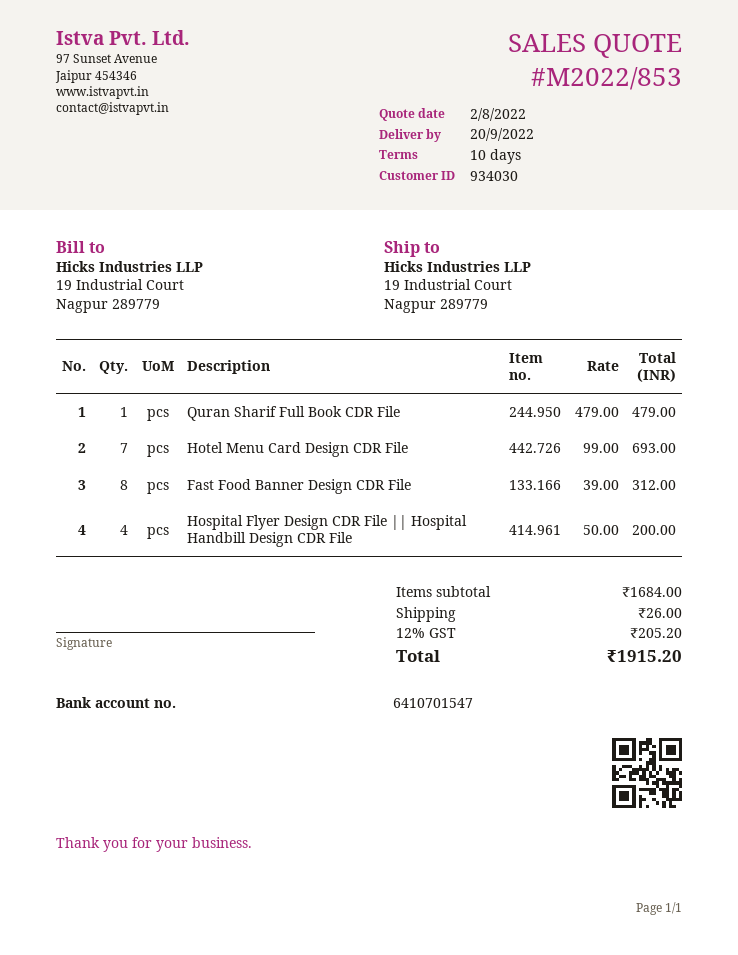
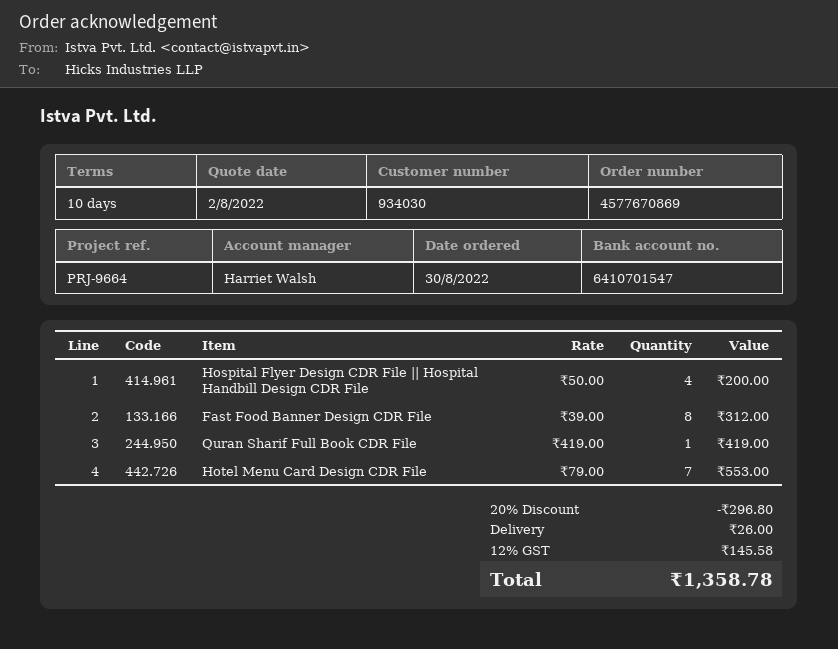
Quran Sharif Full Book CDR File: 1 x 479.00 = 479.00 -> 1 x 419.00 = 419.00
Hotel Menu Card Design CDR File: 7 x 99.00 = 693.00 -> 7 x 79.00 = 553.00
discount: none -> 20% = 296.80
tax: 12% = 205.20 -> 12% = 145.58
total: 1915.20 -> 1358.78

